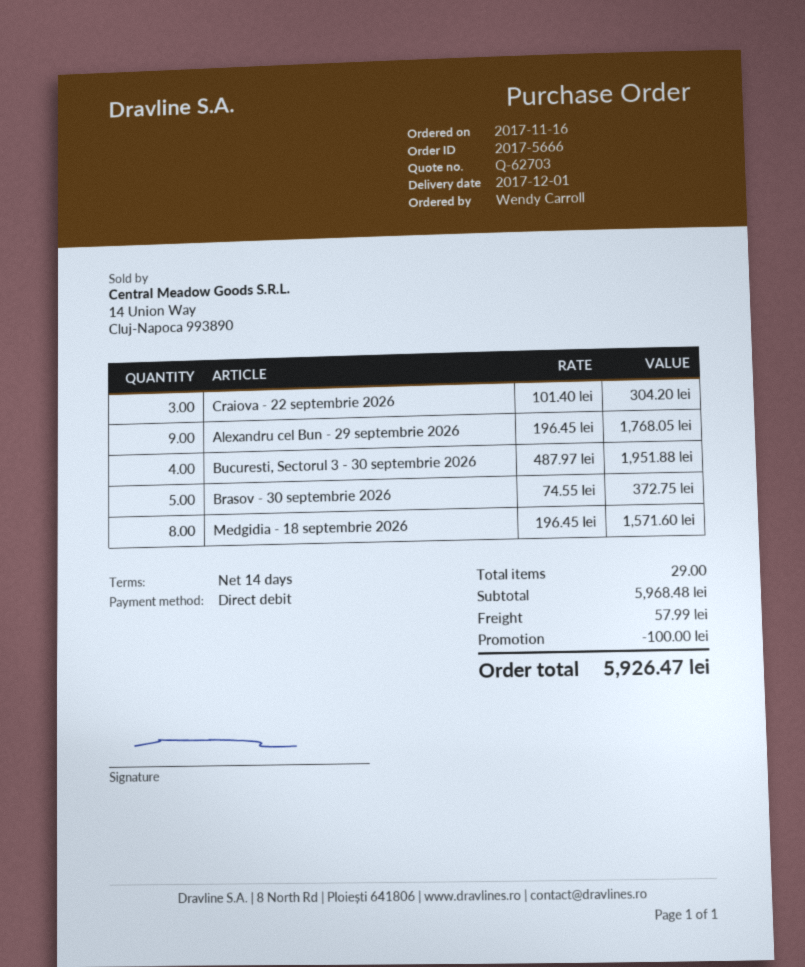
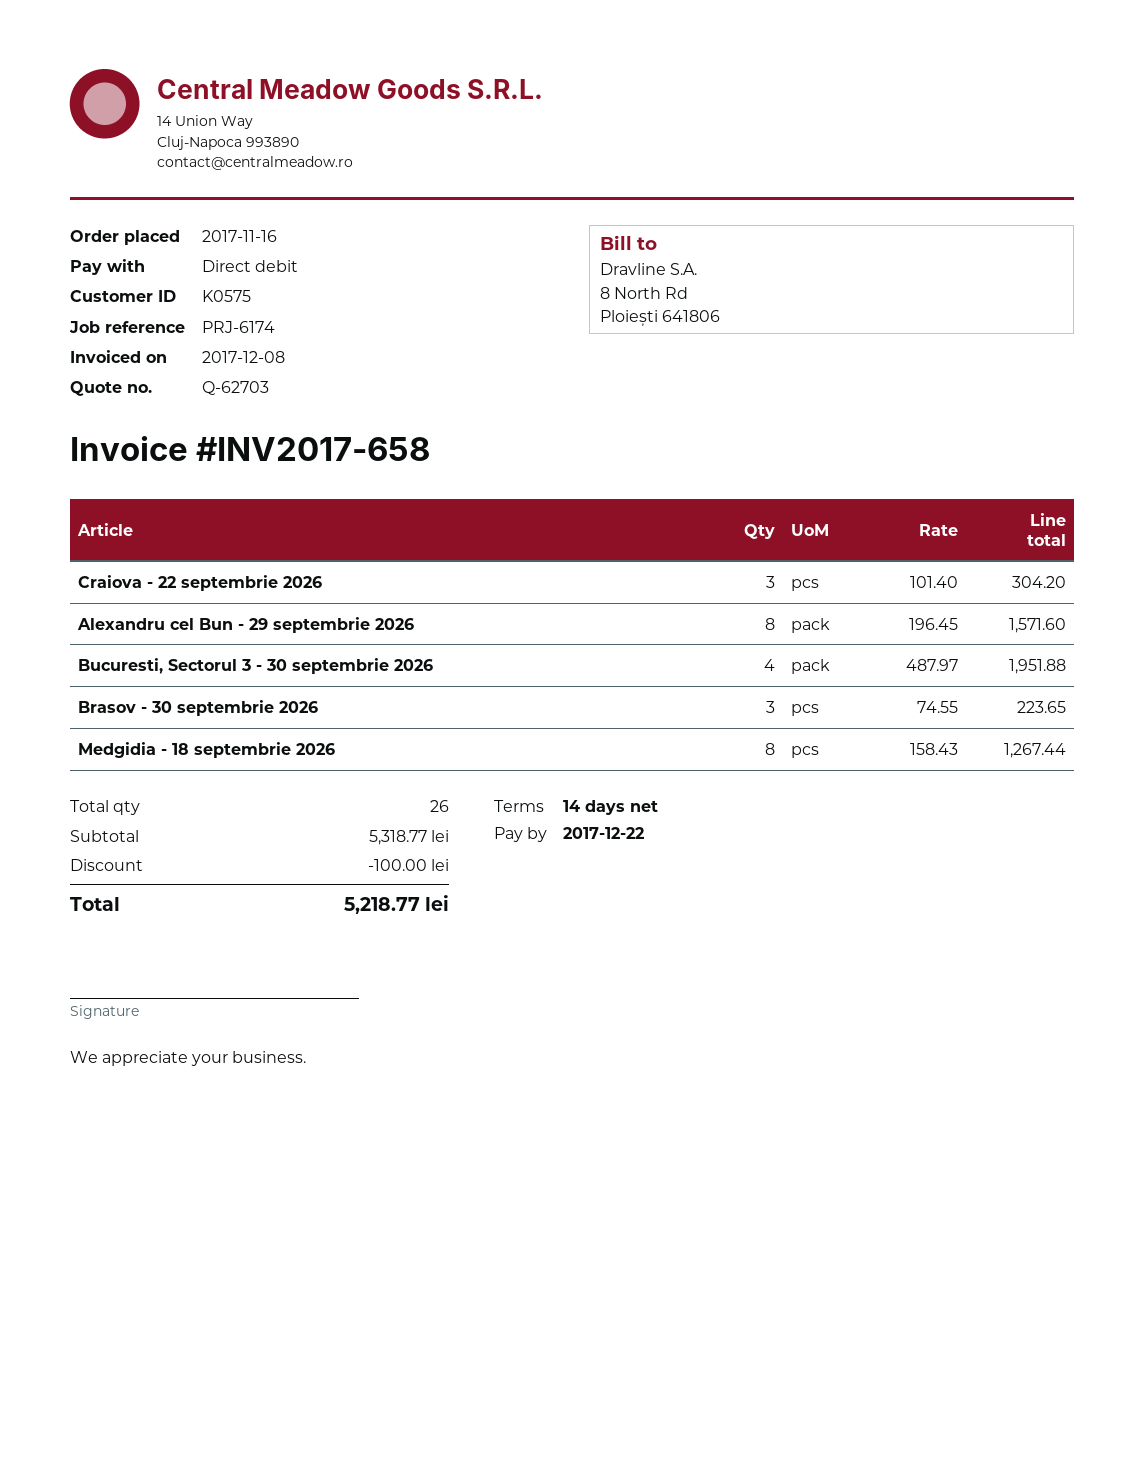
Alexandru cel Bun - 29 septembrie 2026: 9 x 196.45 = 1768.05 -> 8 x 196.45 = 1571.60
Brasov - 30 septembrie 2026: 5 x 74.55 = 372.75 -> 3 x 74.55 = 223.65
Medgidia - 18 septembrie 2026: 8 x 196.45 = 1571.60 -> 8 x 158.43 = 1267.44
total quantity: 29 -> 26
subtotal: 5968.48 -> 5318.77
shipping: 57.99 -> none
total: 5926.47 -> 5218.77

